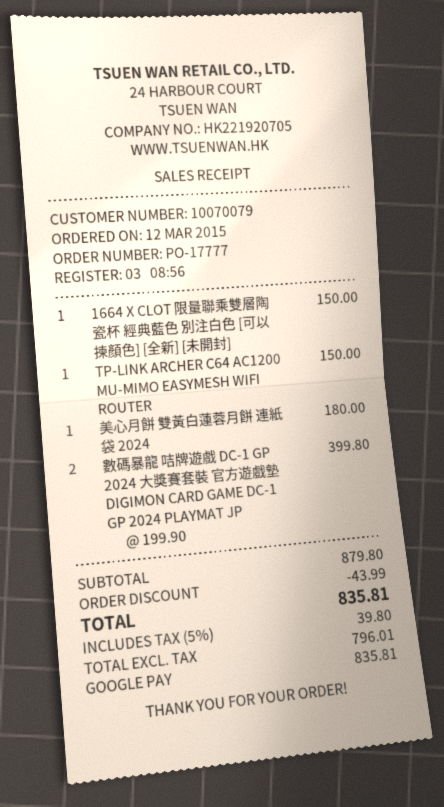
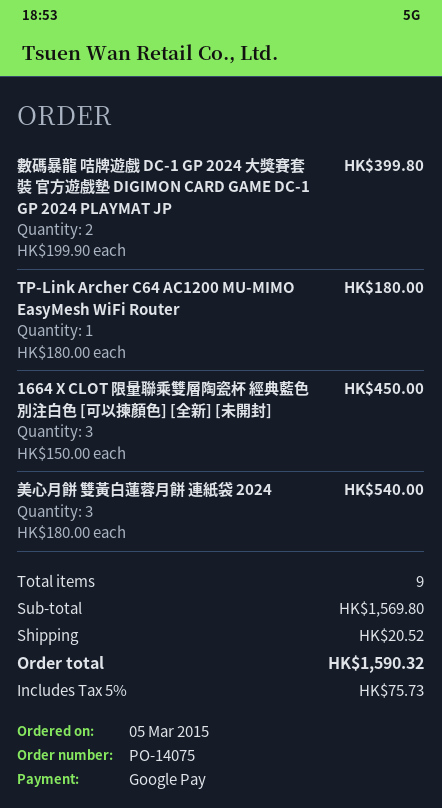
order number: PO-17777 -> PO-14075
order date: 2015-03-12 -> 2015-03-05
1664 X CLOT 限量聯乘雙層陶瓷杯 經典藍色 別注白色 [可以揀顏色] [全新] [未開封]: 1 x 150.00 = 150.00 -> 3 x 150.00 = 450.00
TP-LINK ARCHER C64 AC1200 MU-MIMO EASYMESH WIFI ROUTER: 1 x 150.00 = 150.00 -> 1 x 180.00 = 180.00
美心月餅 雙黃白蓮蓉月餅 連紙袋 2024: 1 x 180.00 = 180.00 -> 3 x 180.00 = 540.00
subtotal: 879.80 -> 1569.80
discount: 43.99 -> none
shipping: none -> 20.52
tax: 5% = 39.80 -> 5% = 75.73
total: 835.81 -> 1590.32

